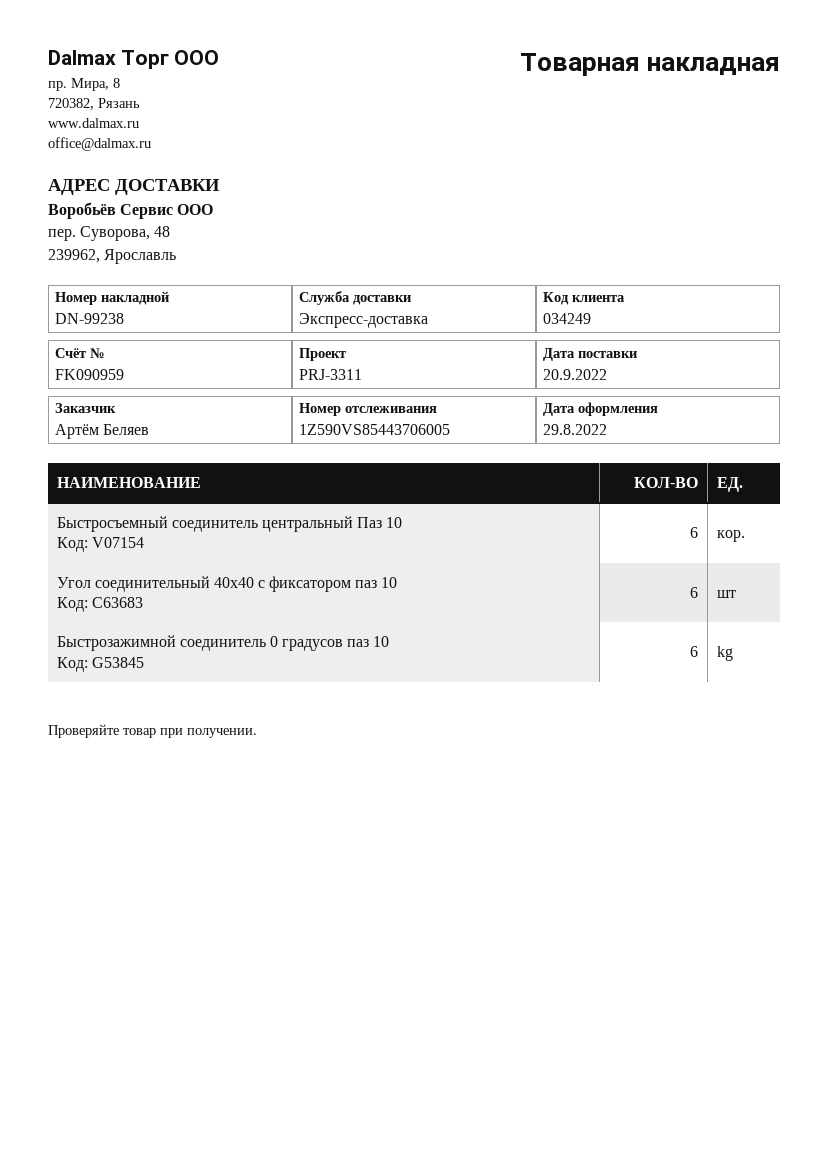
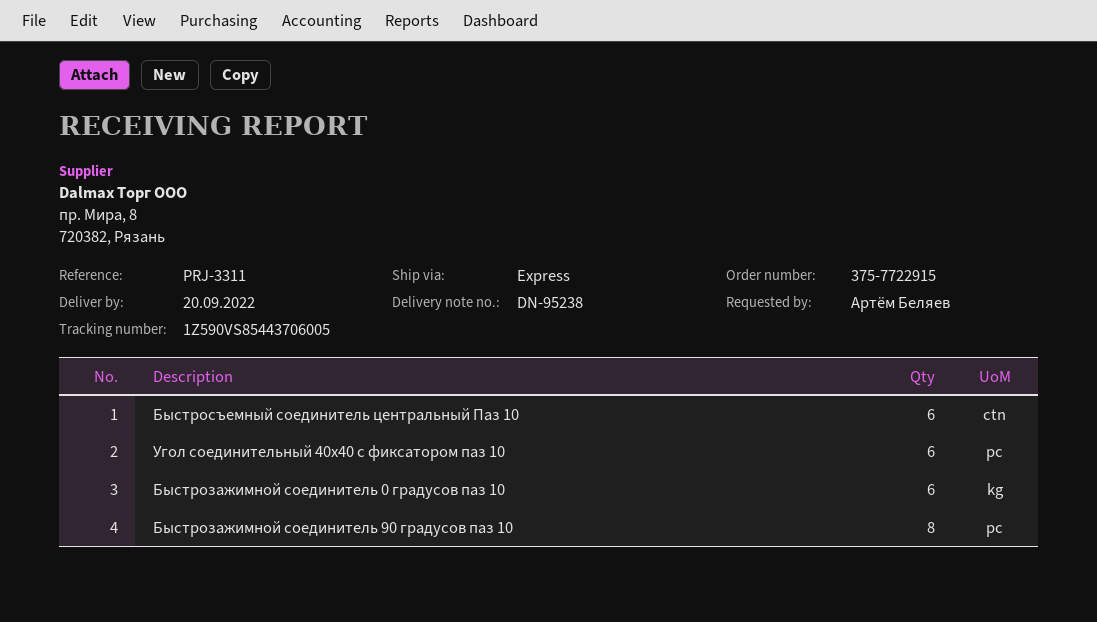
delivery note number: DN-99238 -> DN-95238
Быстрозажимной соединитель 90 градусов паз 10: none -> 8

